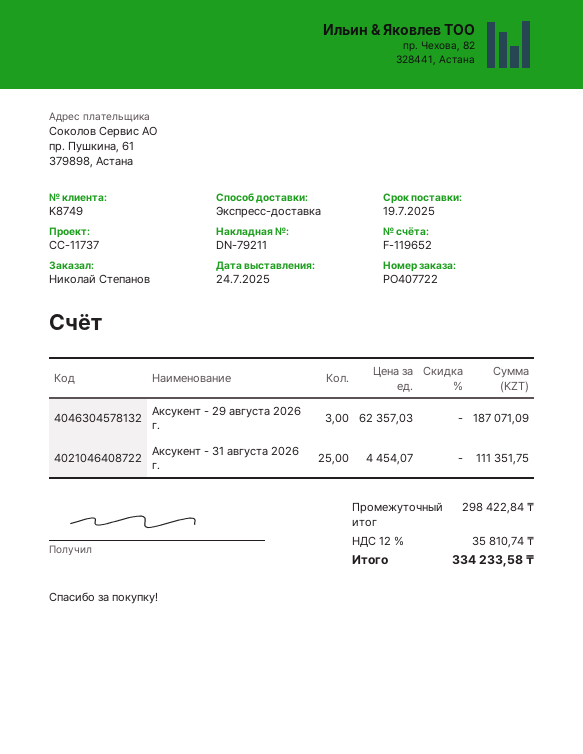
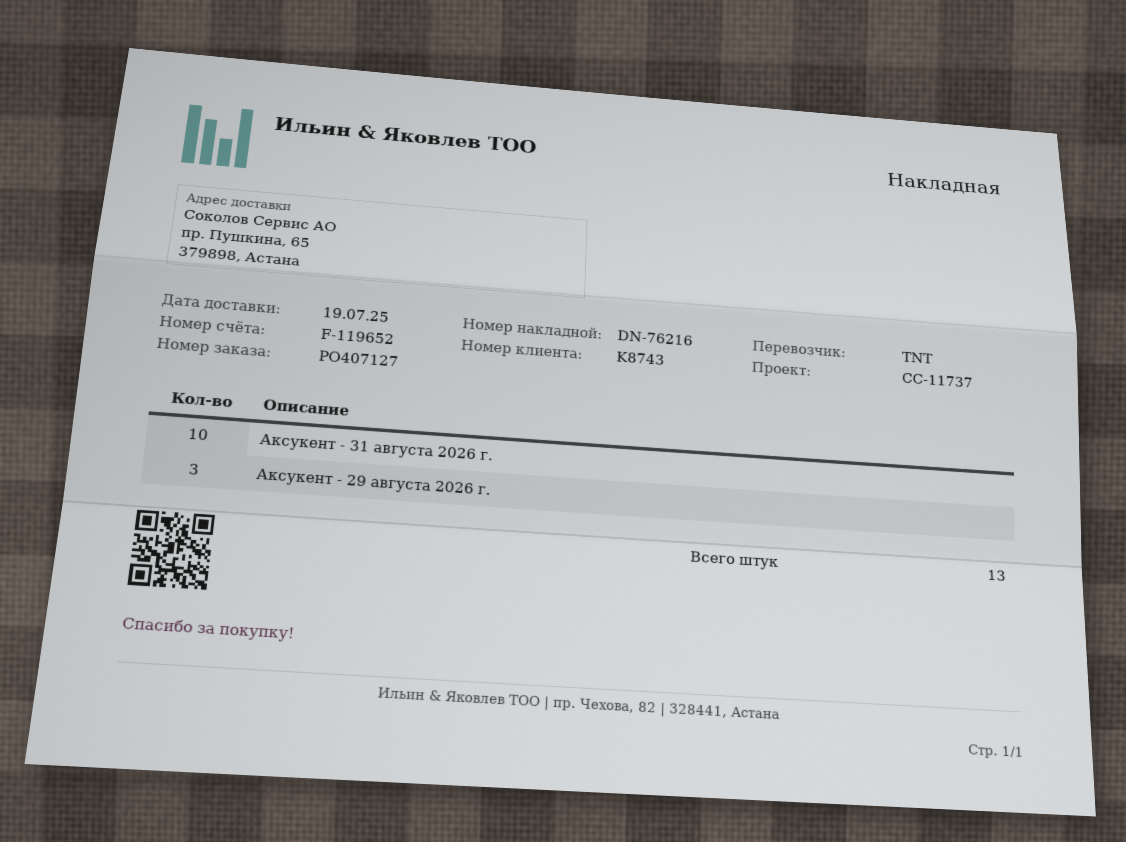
order number: PO407722 -> PO407127
delivery note number: DN-79211 -> DN-76216
customer number: K8749 -> K8743
shipping method: express -> TNT
Аксукент - 31 августа 2026 г.: 25 -> 10

